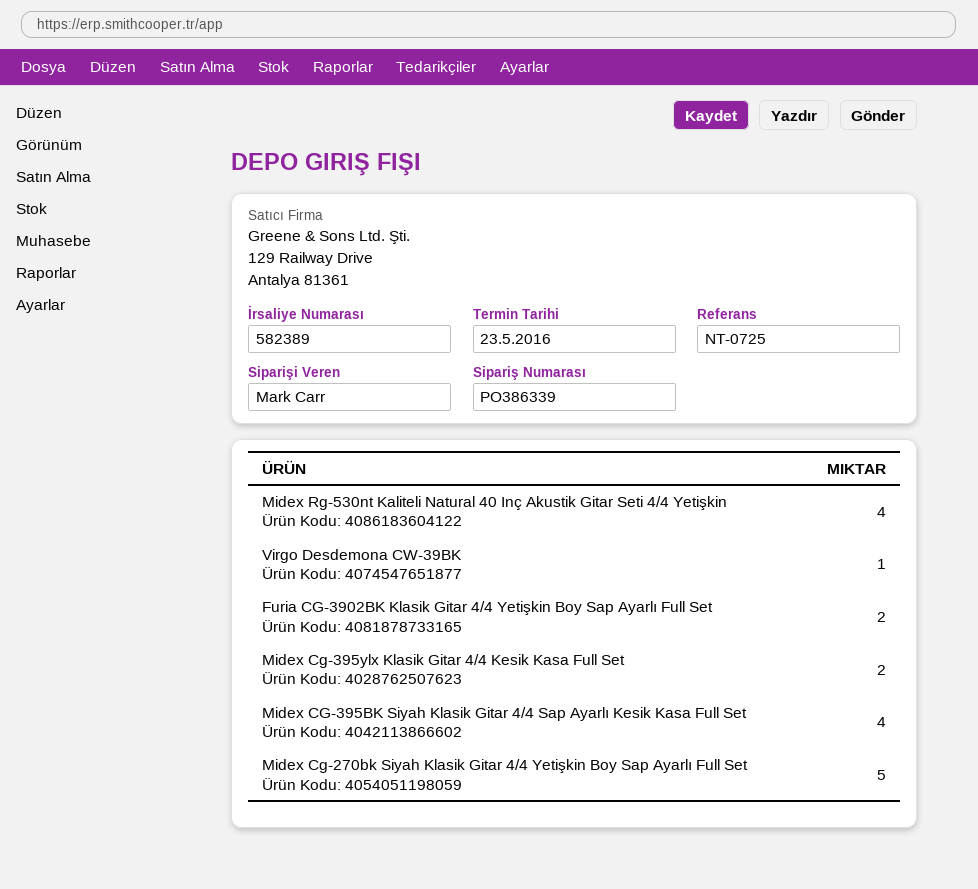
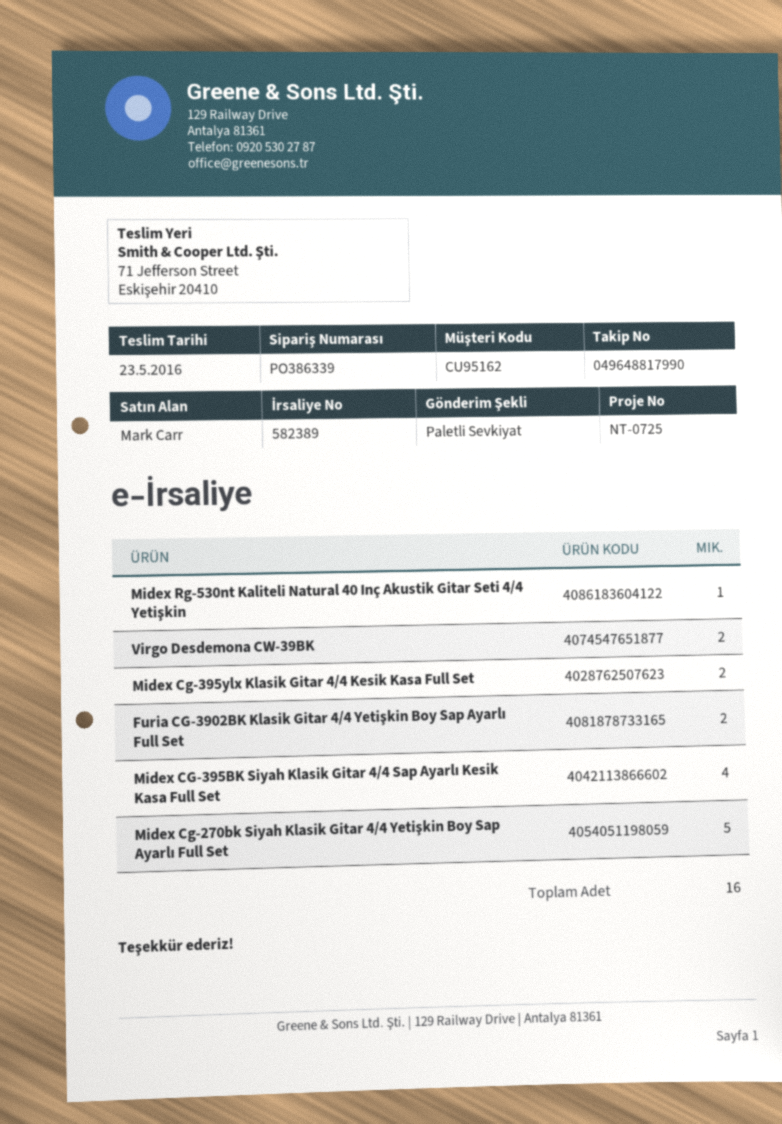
Midex Rg-530nt Kaliteli Natural 40 Inç Akustik Gitar Seti 4/4 Yetişkin: 4 -> 1
Virgo Desdemona CW-39BK: 1 -> 2

